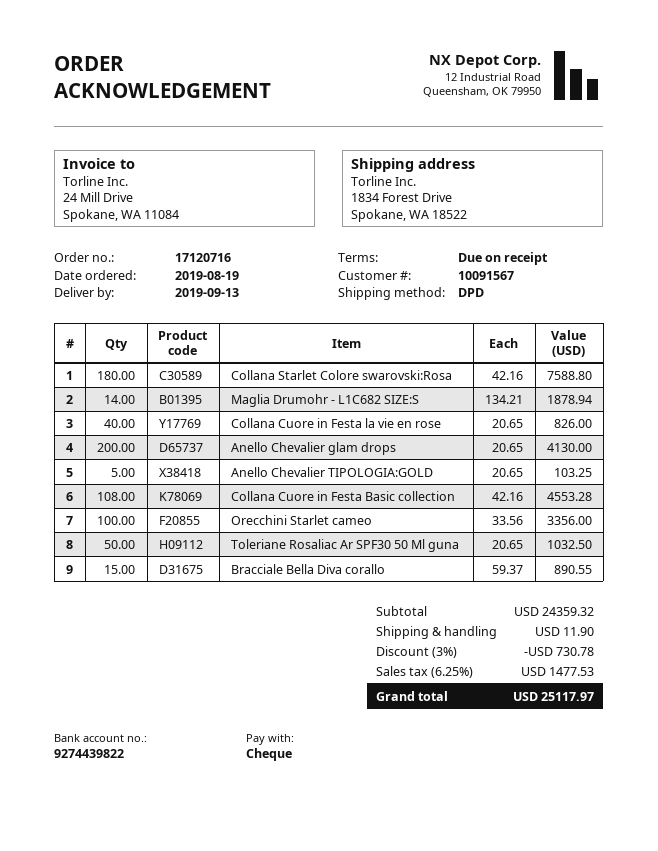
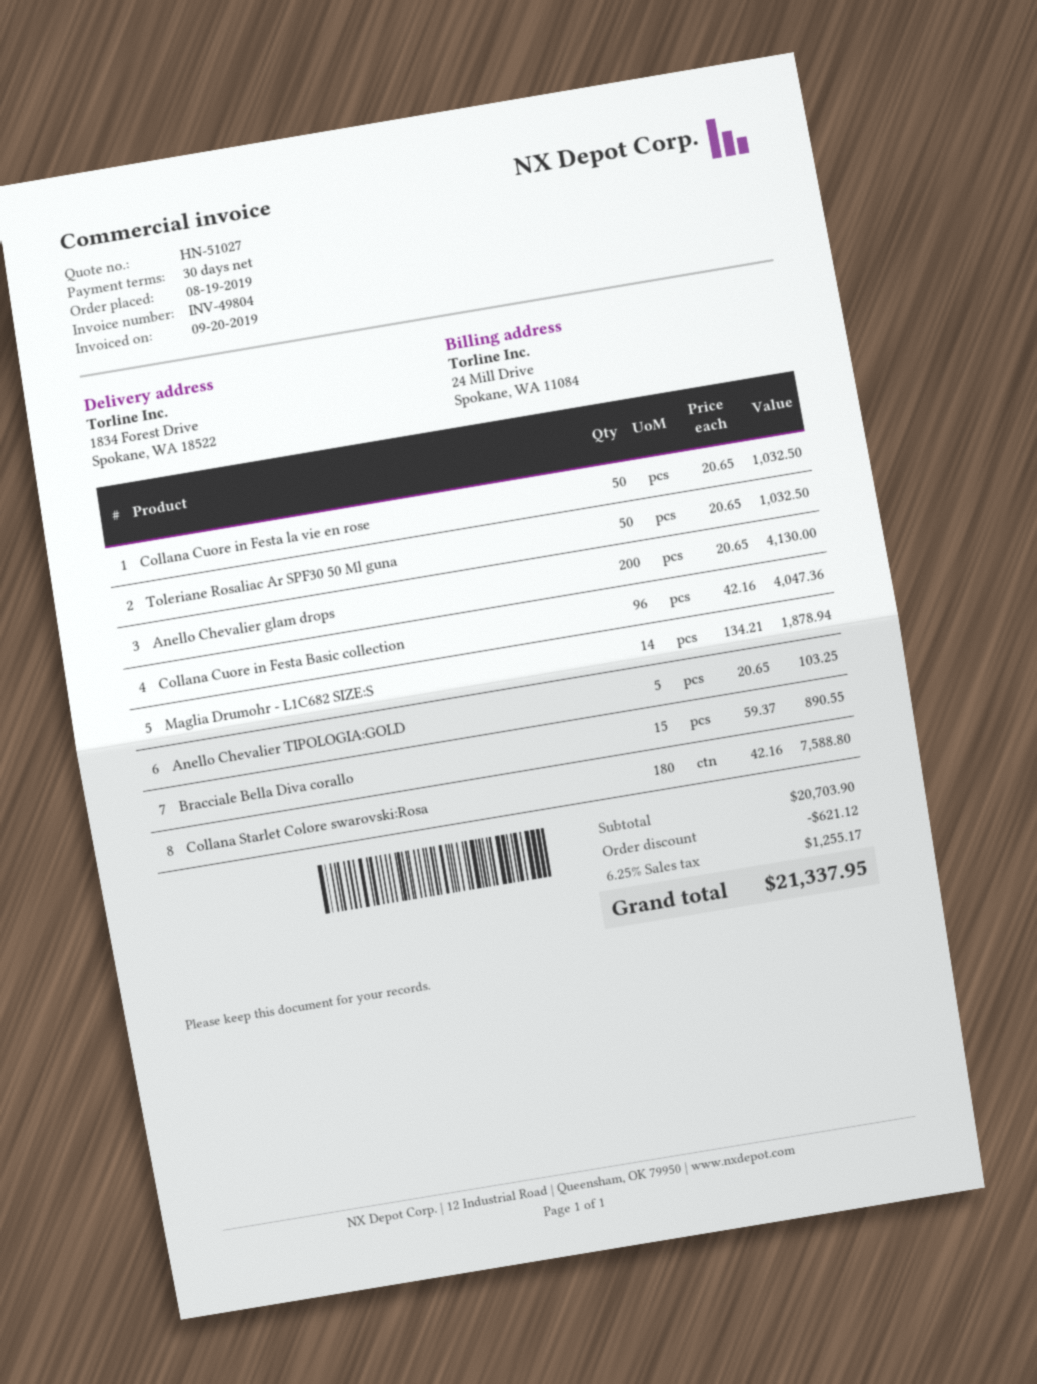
payment terms: on receipt -> 30 days
Collana Cuore in Festa la vie en rose: 40 x 20.65 = 826.00 -> 50 x 20.65 = 1032.50
Collana Cuore in Festa Basic collection: 108 x 42.16 = 4553.28 -> 96 x 42.16 = 4047.36
Orecchini Starlet cameo: 100 x 33.56 = 3356.00 -> none
subtotal: 24359.32 -> 20703.90
discount: 730.78 -> 621.12
shipping: 11.90 -> none
tax: 6.25% = 1477.53 -> 6.25% = 1255.17
total: 25117.97 -> 21337.95

